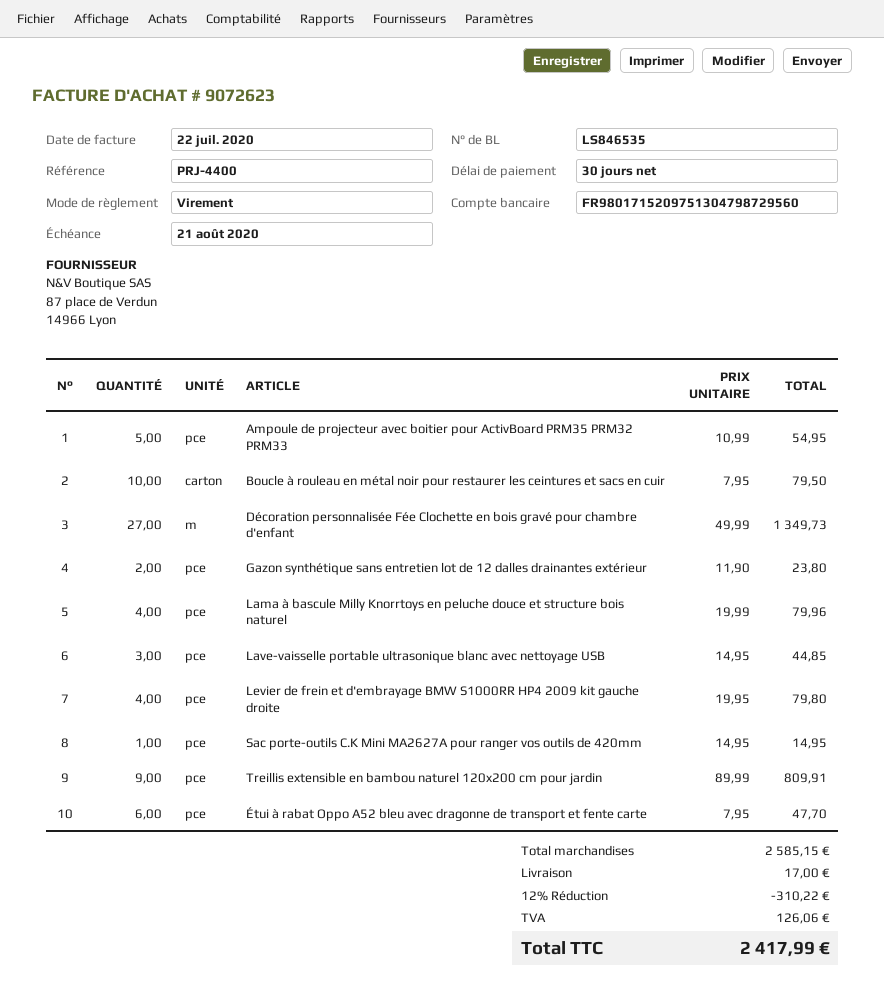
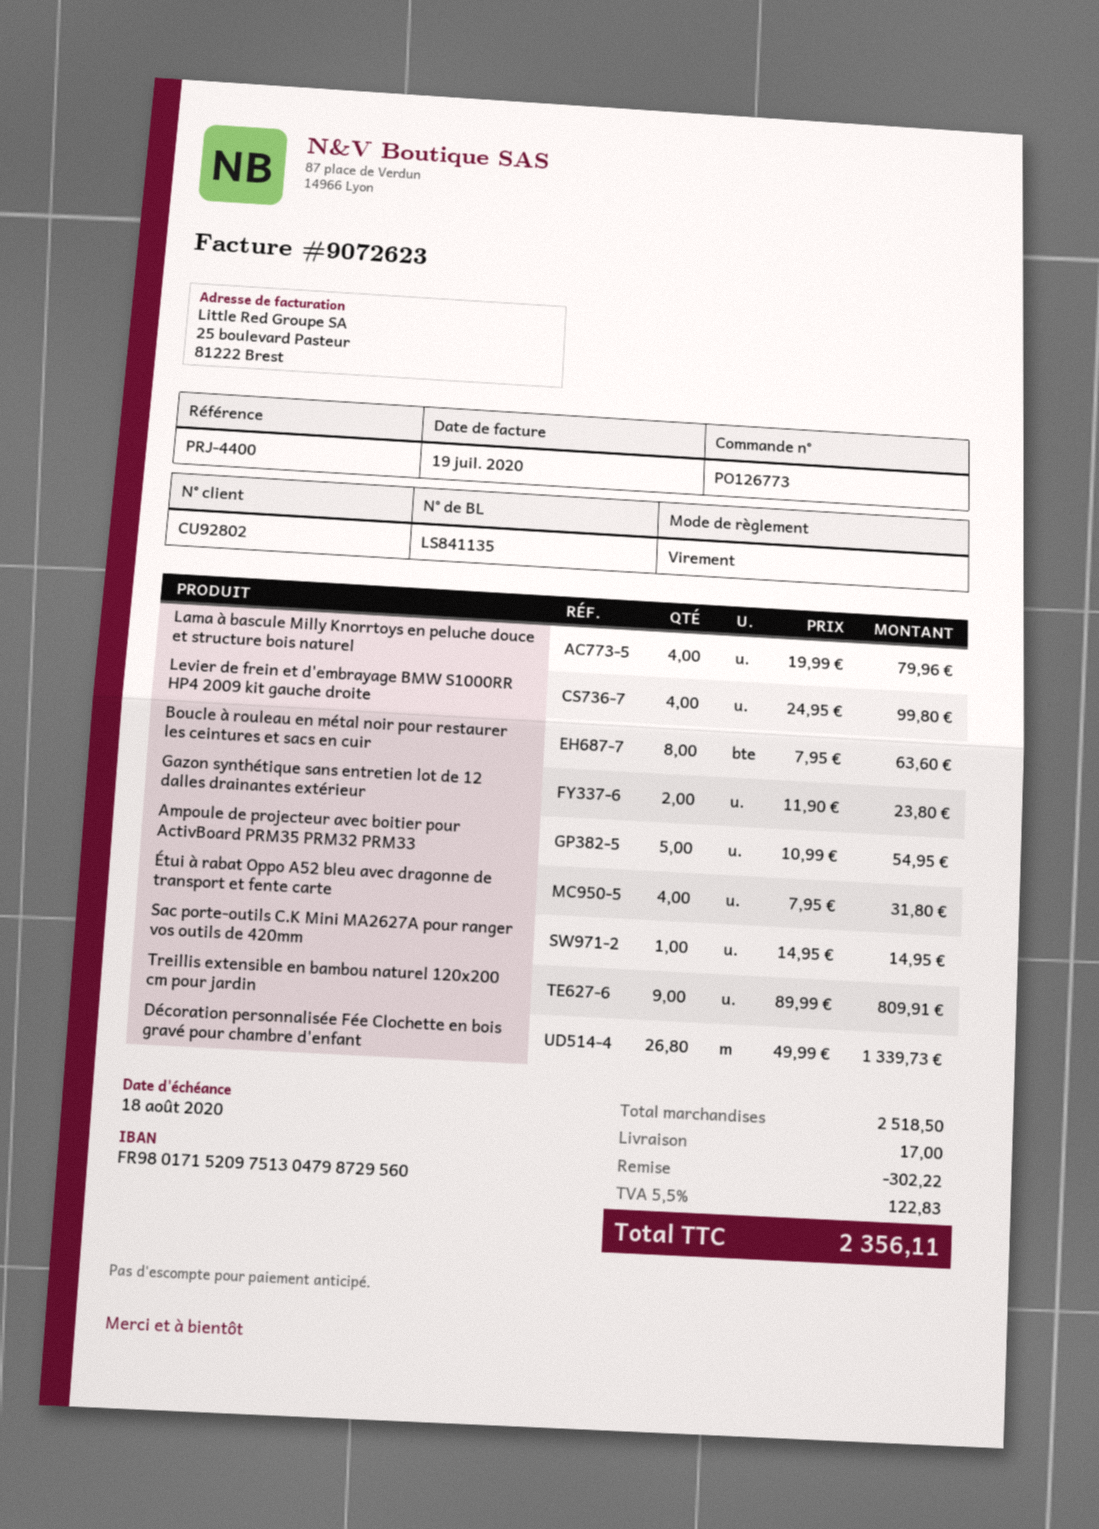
delivery note number: LS846535 -> LS841135
invoice date: 2020-07-22 -> 2020-07-19
due date: 2020-08-21 -> 2020-08-18
Boucle à rouleau en métal noir pour restaurer les ceintures et sacs en cuir: 10 x 7.95 = 79.50 -> 8 x 7.95 = 63.60
Décoration personnalisée Fée Clochette en bois gravé pour chambre d'enfant: 27 x 49.99 = 1349.73 -> 26.8 x 49.99 = 1339.73
Lave-vaisselle portable ultrasonique blanc avec nettoyage USB: 3 x 14.95 = 44.85 -> none
Levier de frein et d'embrayage BMW S1000RR HP4 2009 kit gauche droite: 4 x 19.95 = 79.80 -> 4 x 24.95 = 99.80
Étui à rabat Oppo A52 bleu avec dragonne de transport et fente carte: 6 x 7.95 = 47.70 -> 4 x 7.95 = 31.80
subtotal: 2585.15 -> 2518.50
discount: 310.22 -> 302.22
tax: 126.06 -> 122.83
total: 2417.99 -> 2356.11

